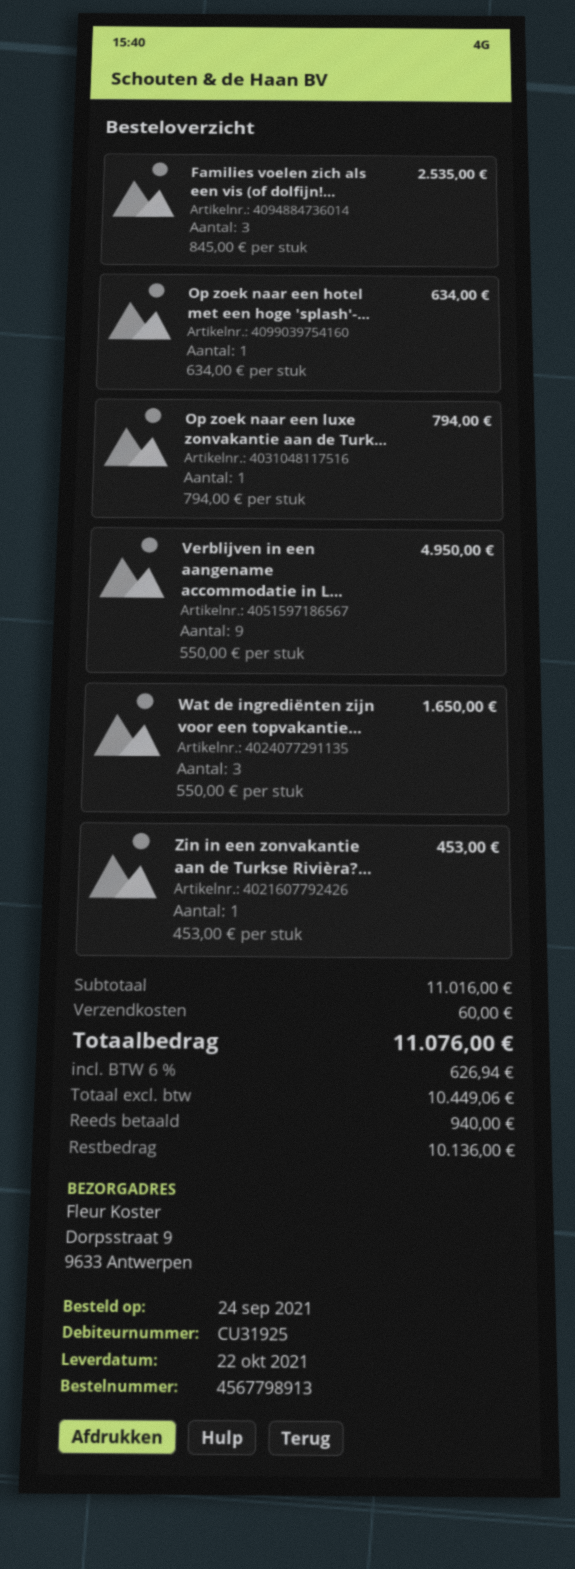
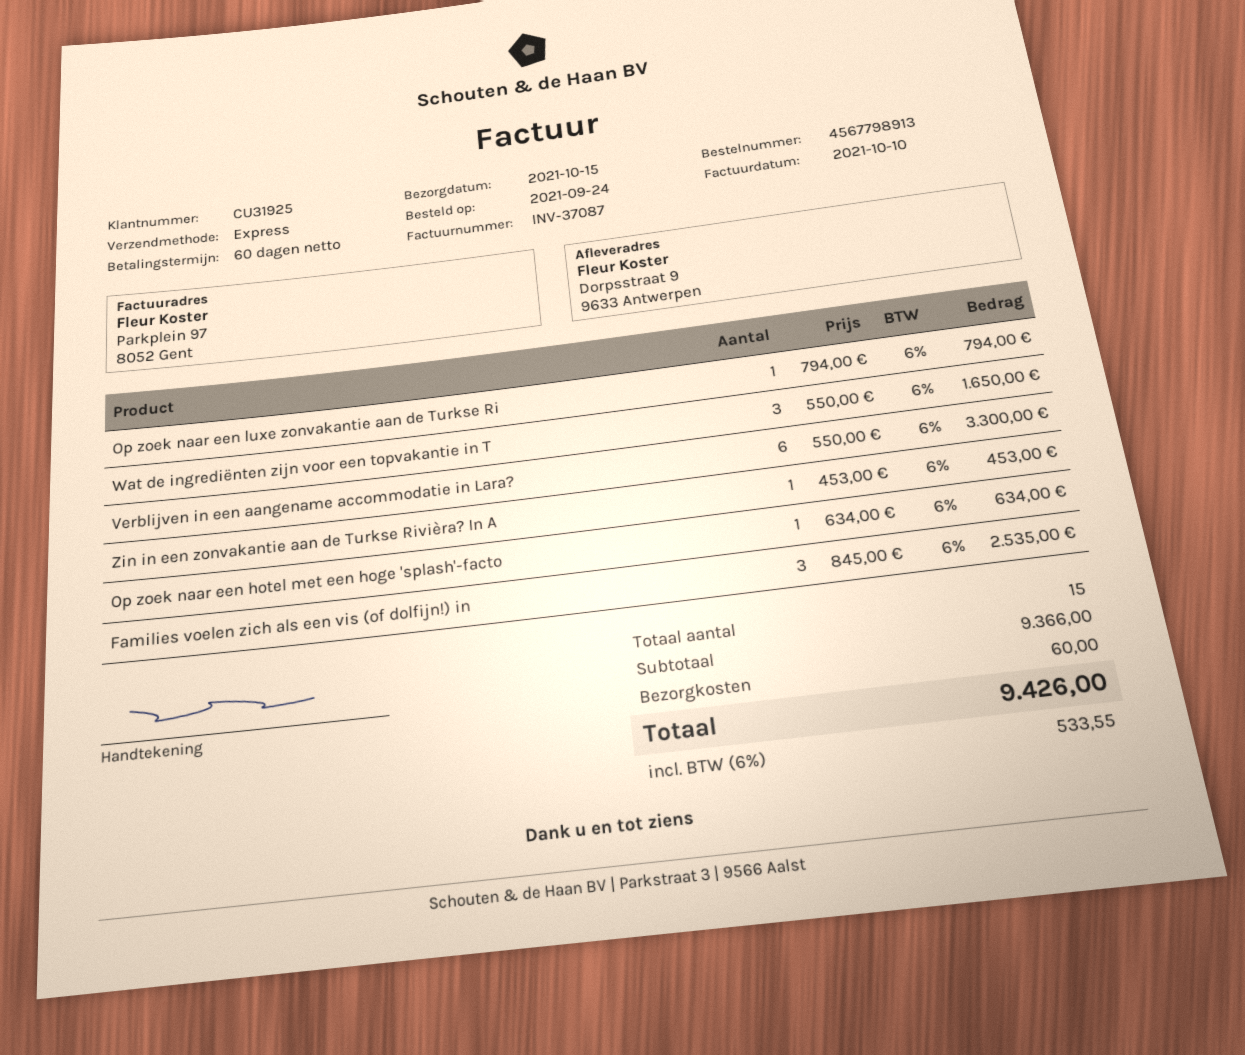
delivery date: 2021-10-22 -> 2021-10-15
Verblijven in een aangename accommodatie in L...: 9 x 550.00 = 4950.00 -> 6 x 550.00 = 3300.00
subtotal: 11016.00 -> 9366.00
tax: 6% = 626.94 -> 6% = 533.55
total: 11076.00 -> 9426.00

